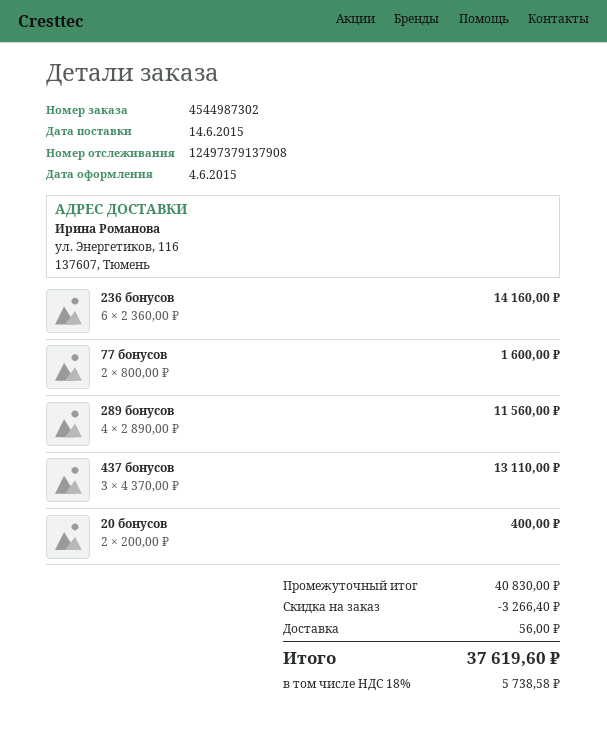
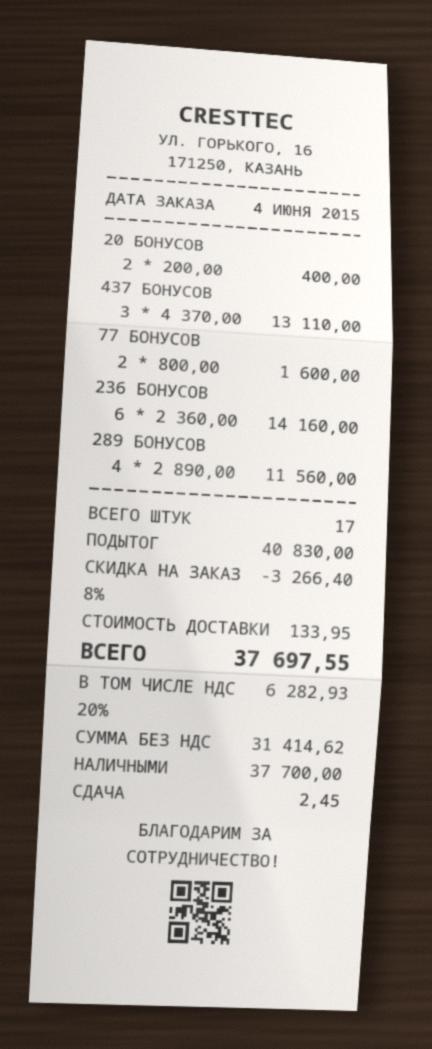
shipping: 56.00 -> 133.95
tax: 18% = 5738.58 -> 20% = 6282.93
total: 37619.60 -> 37697.55

